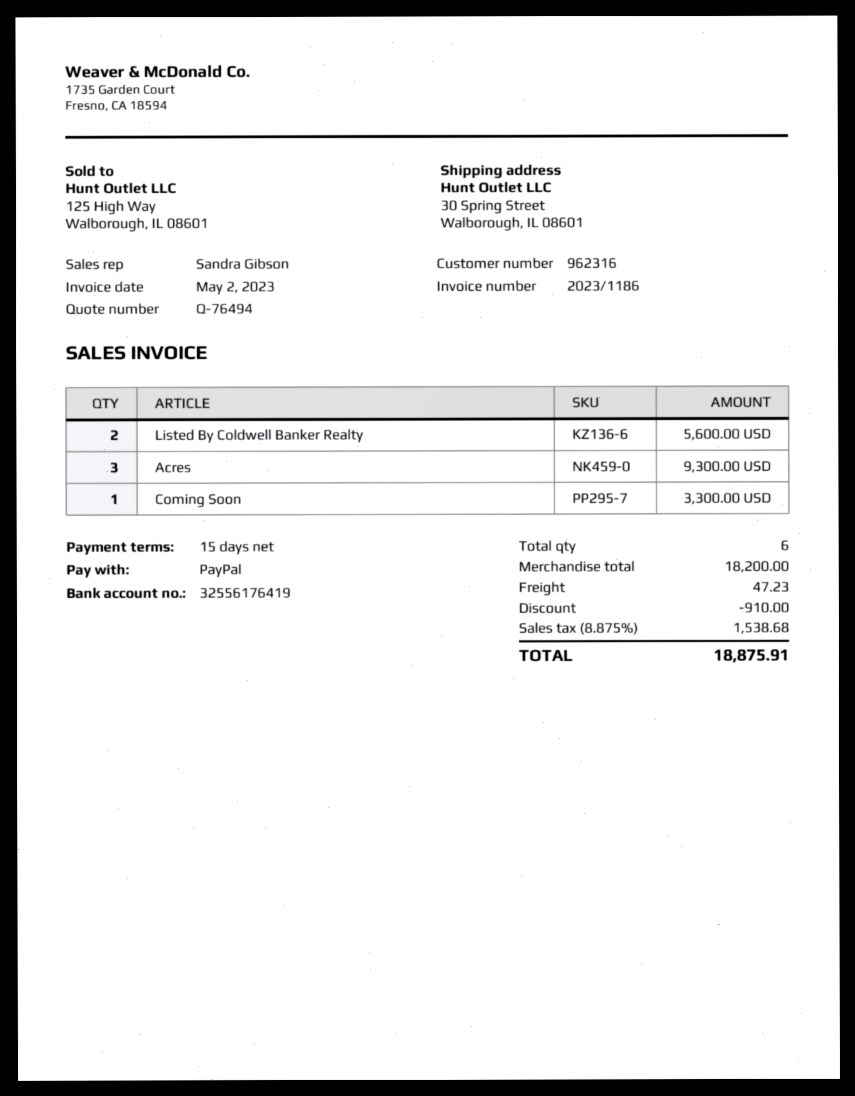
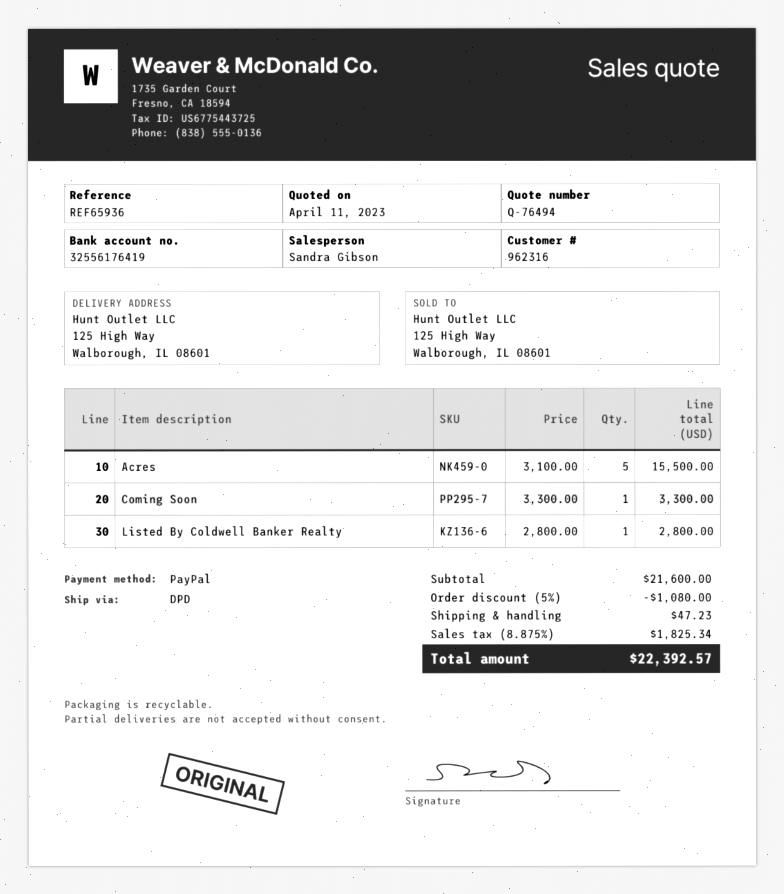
ship to: 30 Spring Street, Walborough, IL 08601 -> 125 High Way, Walborough, IL 08601
Listed By Coldwell Banker Realty: 2 for 5600.00 -> 1 for 2800.00
Acres: 3 for 9300.00 -> 5 for 15500.00
subtotal: 18200.00 -> 21600.00
discount: 910.00 -> 1080.00
tax: 8.875% = 1538.68 -> 8.875% = 1825.34
total: 18875.91 -> 22392.57

